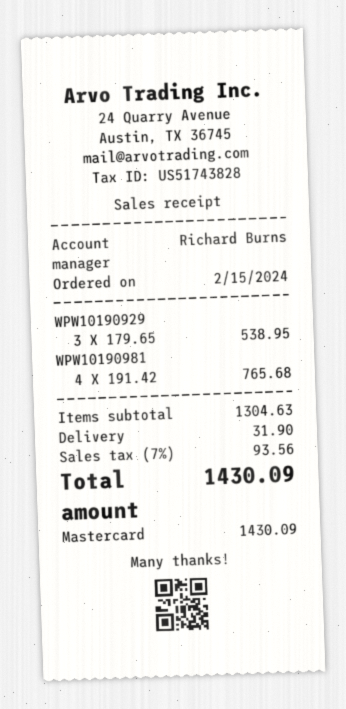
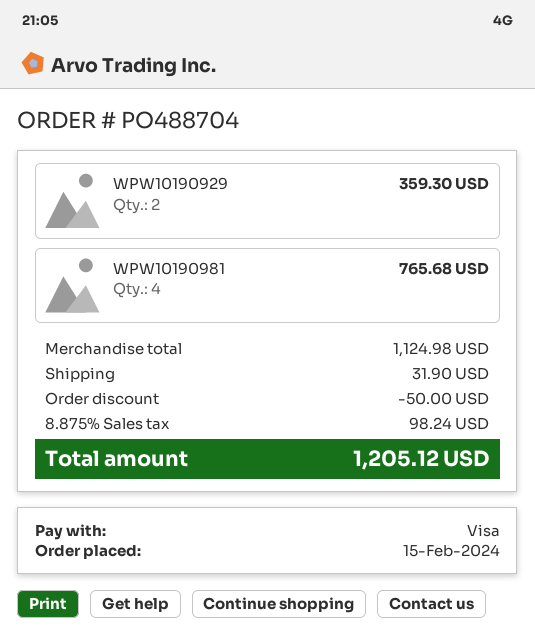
payment method: Mastercard -> Visa
WPW10190929: 3 for 538.95 -> 2 for 359.30
subtotal: 1304.63 -> 1124.98
discount: none -> 50.00
tax: 7% = 93.56 -> 8.875% = 98.24
total: 1430.09 -> 1205.12

